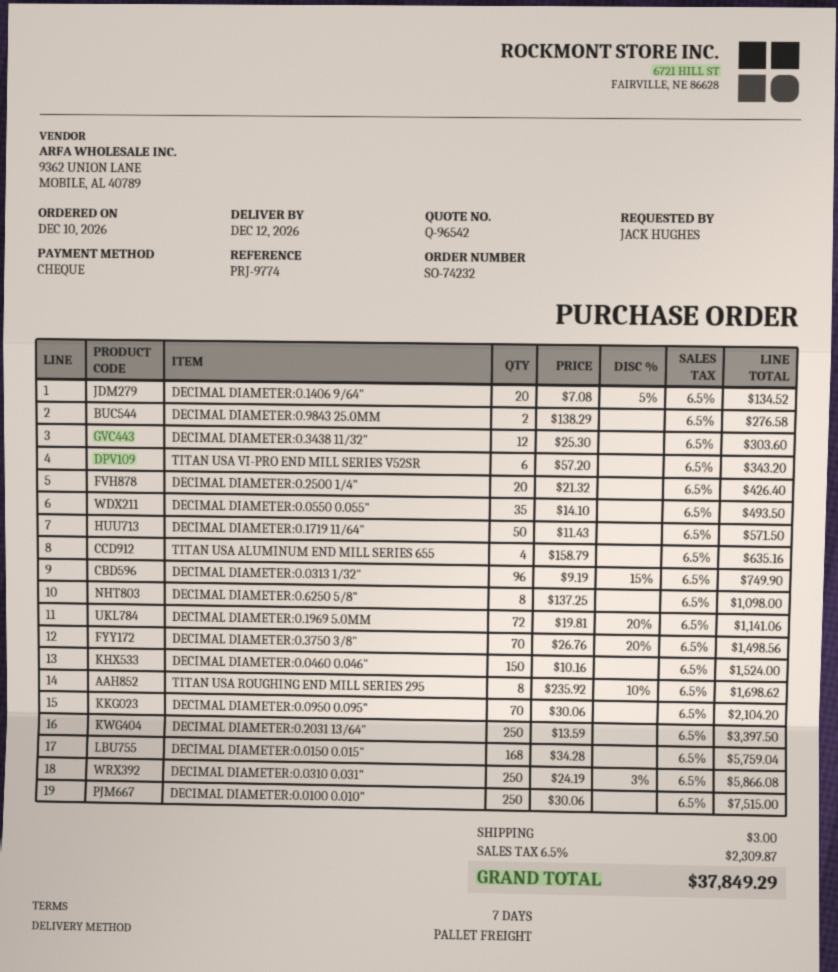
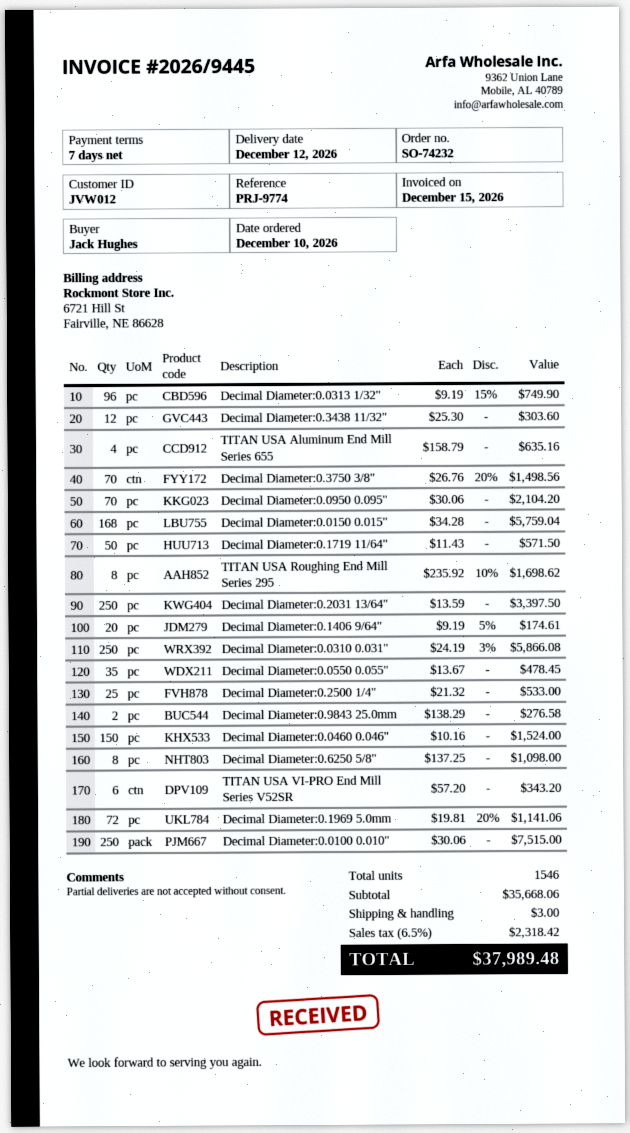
DECIMAL DIAMETER:0.1406 9/64": 20 x 7.08 - 5% = 134.52 -> 20 x 9.19 - 5% = 174.61
DECIMAL DIAMETER:0.2500 1/4": 20 x 21.32 = 426.40 -> 25 x 21.32 = 533.00
DECIMAL DIAMETER:0.0550 0.055": 35 x 14.10 = 493.50 -> 35 x 13.67 = 478.45
tax: 6.5% = 2309.87 -> 6.5% = 2318.42
total: 37849.29 -> 37989.48

